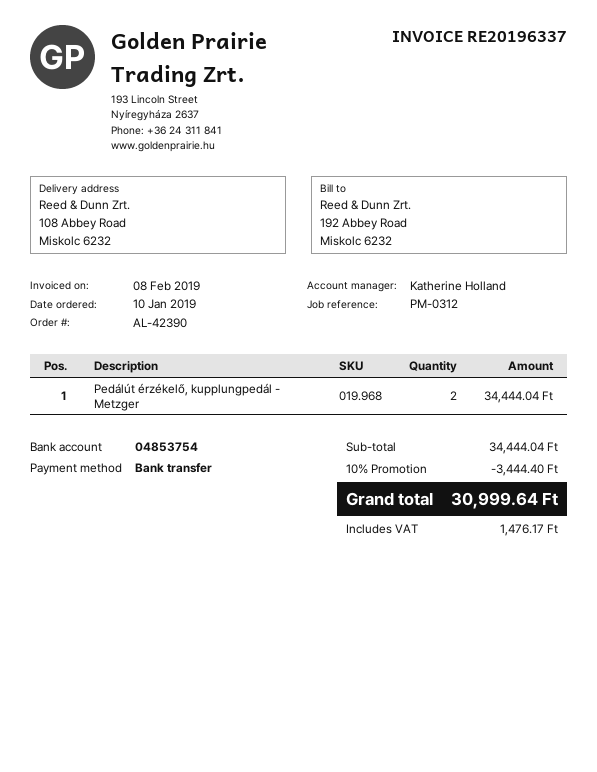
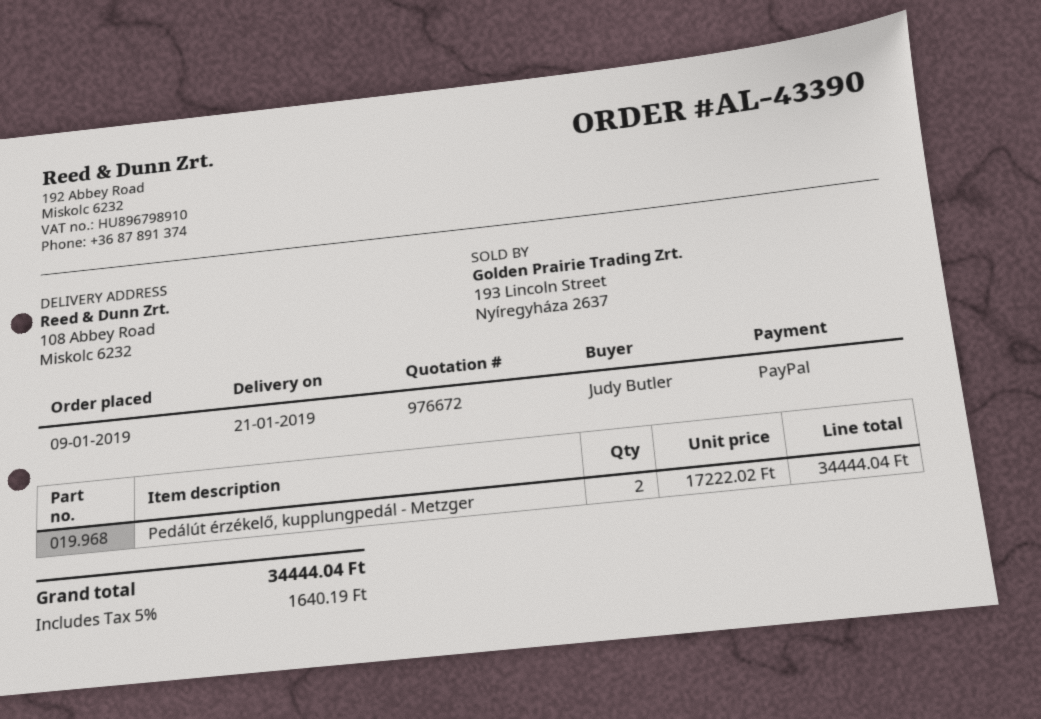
order number: AL-42390 -> AL-43390
order date: 2019-01-10 -> 2019-01-09
payment method: bank transfer -> PayPal
discount: 10% = 3444.40 -> none
tax: 1476.17 -> 1640.19
total: 30999.64 -> 34444.04

